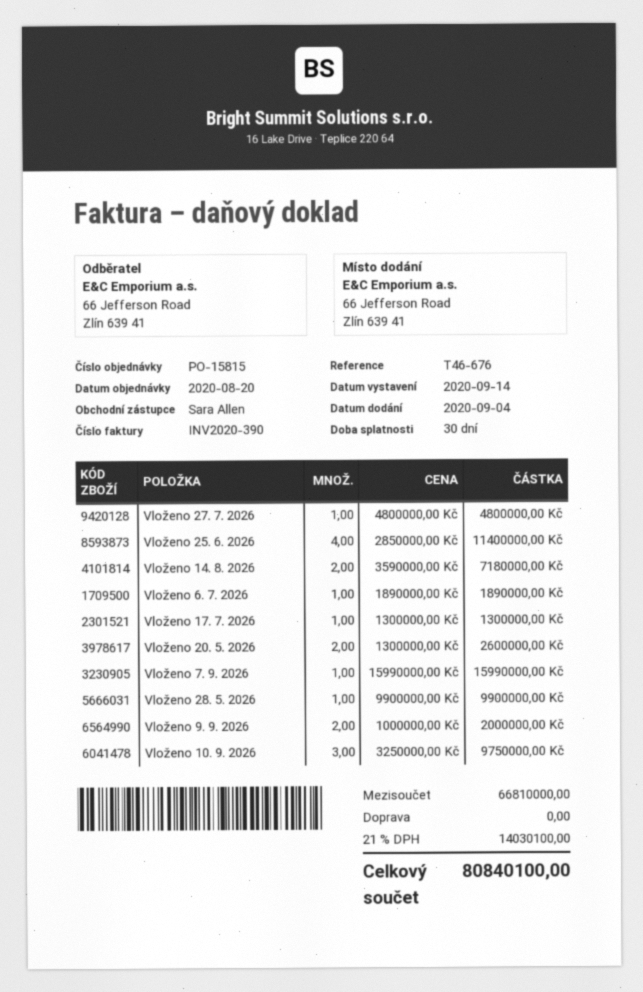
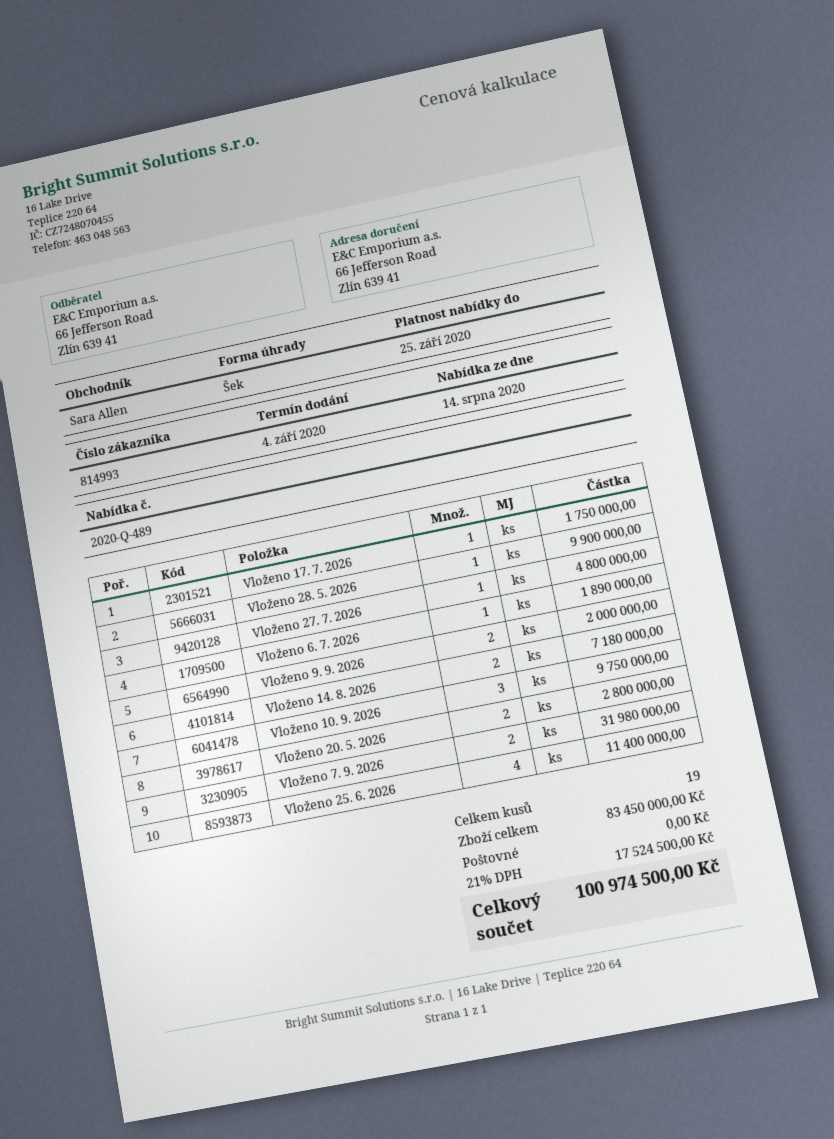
Vloženo 17. 7. 2026: 1 for 1300000.00 -> 1 for 1750000.00
Vloženo 20. 5. 2026: 2 for 2600000.00 -> 2 for 2800000.00
Vloženo 7. 9. 2026: 1 for 15990000.00 -> 2 for 31980000.00
subtotal: 66810000.00 -> 83450000.00
tax: 21% = 14030100.00 -> 21% = 17524500.00
total: 80840100.00 -> 100974500.00

